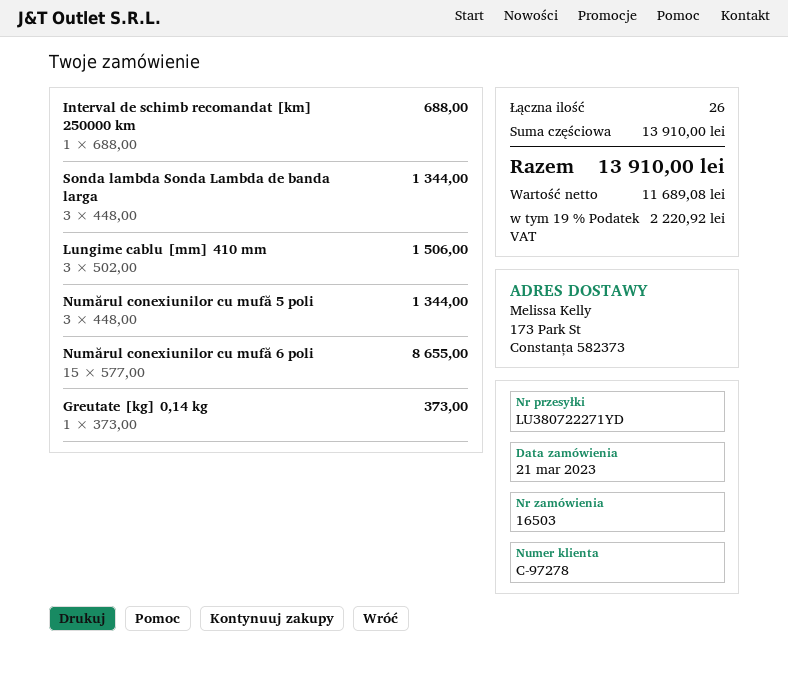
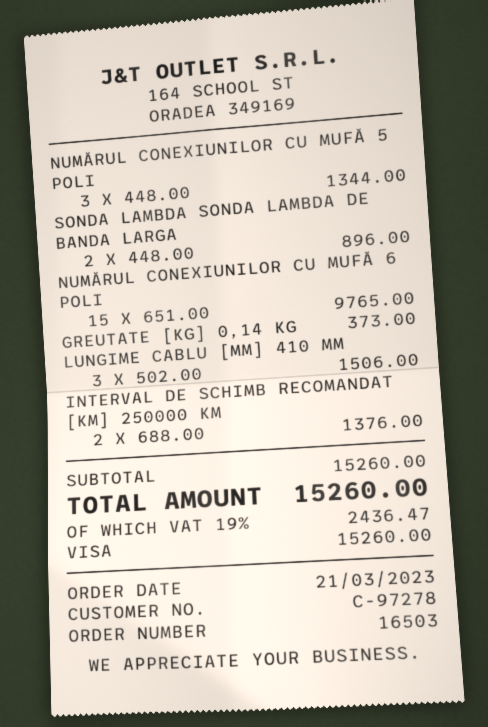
Interval de schimb recomandat [km] 250000 km: 1 x 688.00 = 688.00 -> 2 x 688.00 = 1376.00
Sonda lambda Sonda Lambda de banda larga: 3 x 448.00 = 1344.00 -> 2 x 448.00 = 896.00
Numărul conexiunilor cu mufă 6 poli: 15 x 577.00 = 8655.00 -> 15 x 651.00 = 9765.00
subtotal: 13910.00 -> 15260.00
tax: 19% = 2220.92 -> 19% = 2436.47
total: 13910.00 -> 15260.00

